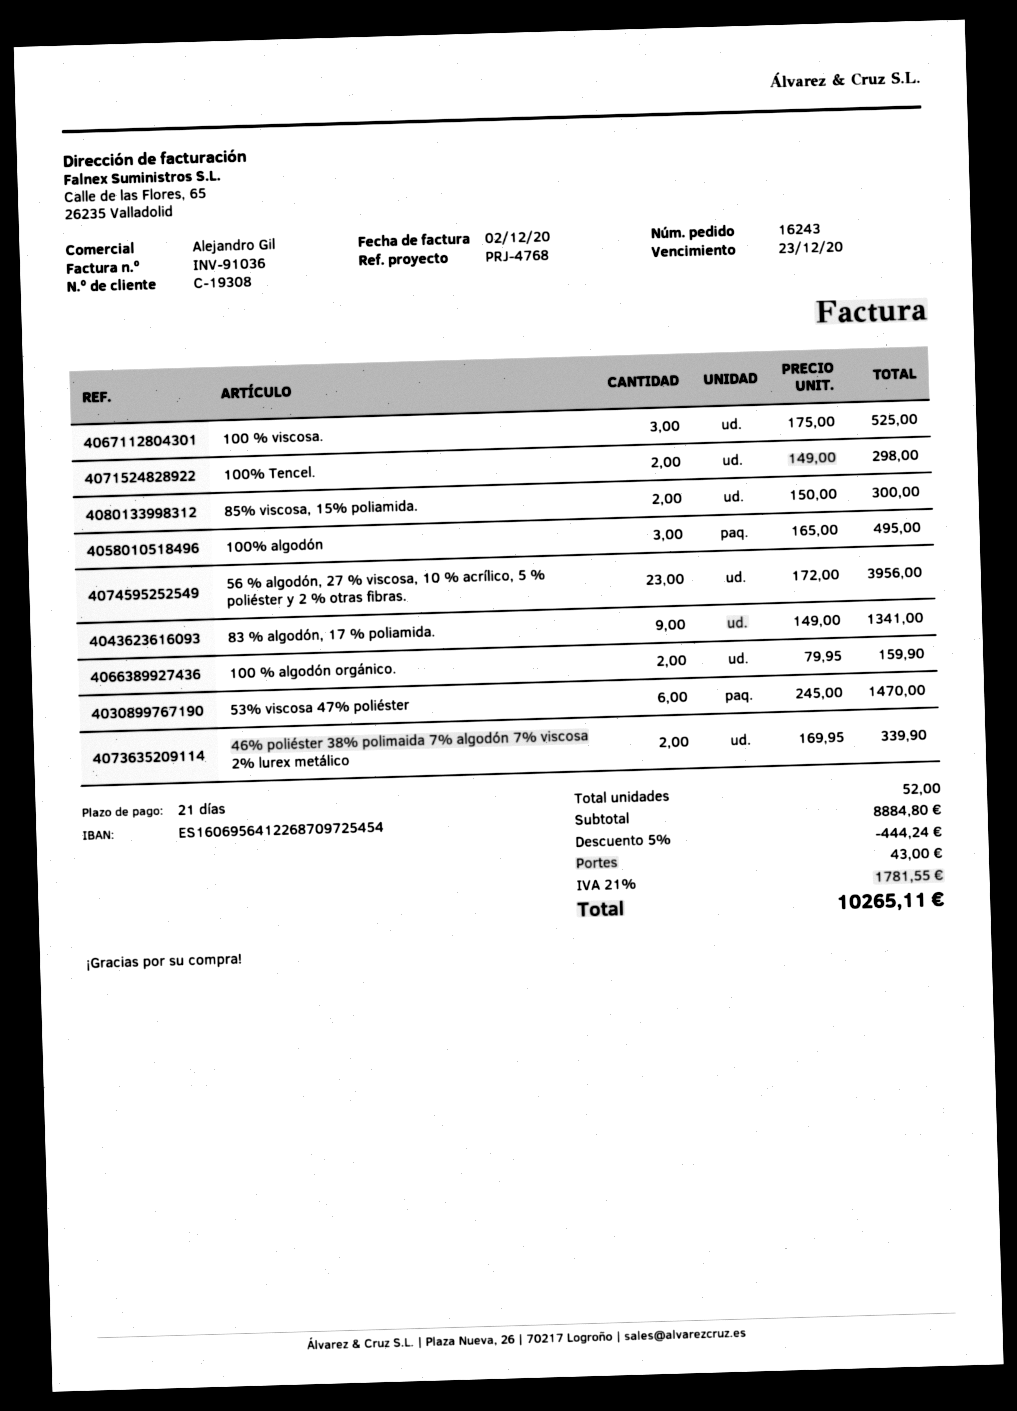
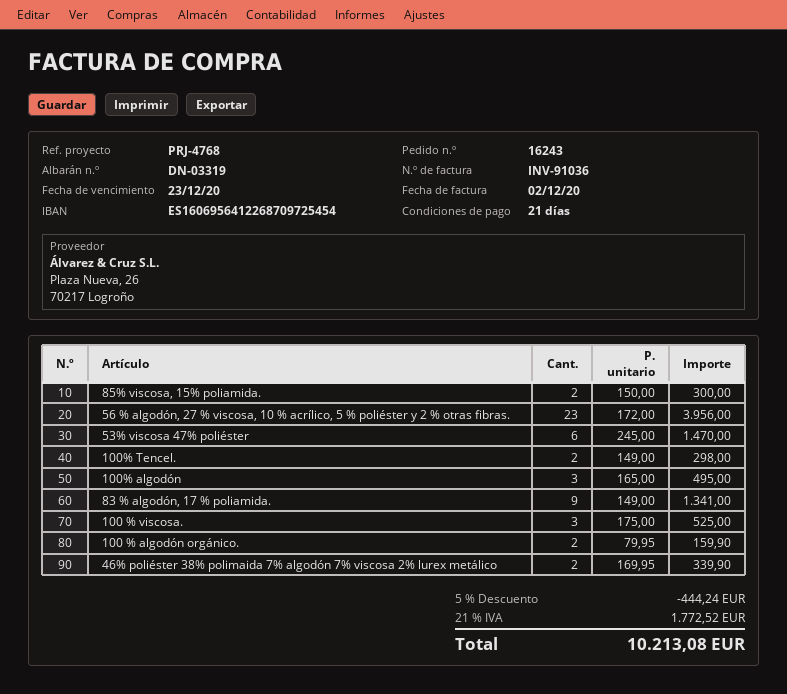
shipping: 43.00 -> none
tax: 21% = 1781.55 -> 21% = 1772.52
total: 10265.11 -> 10213.08

